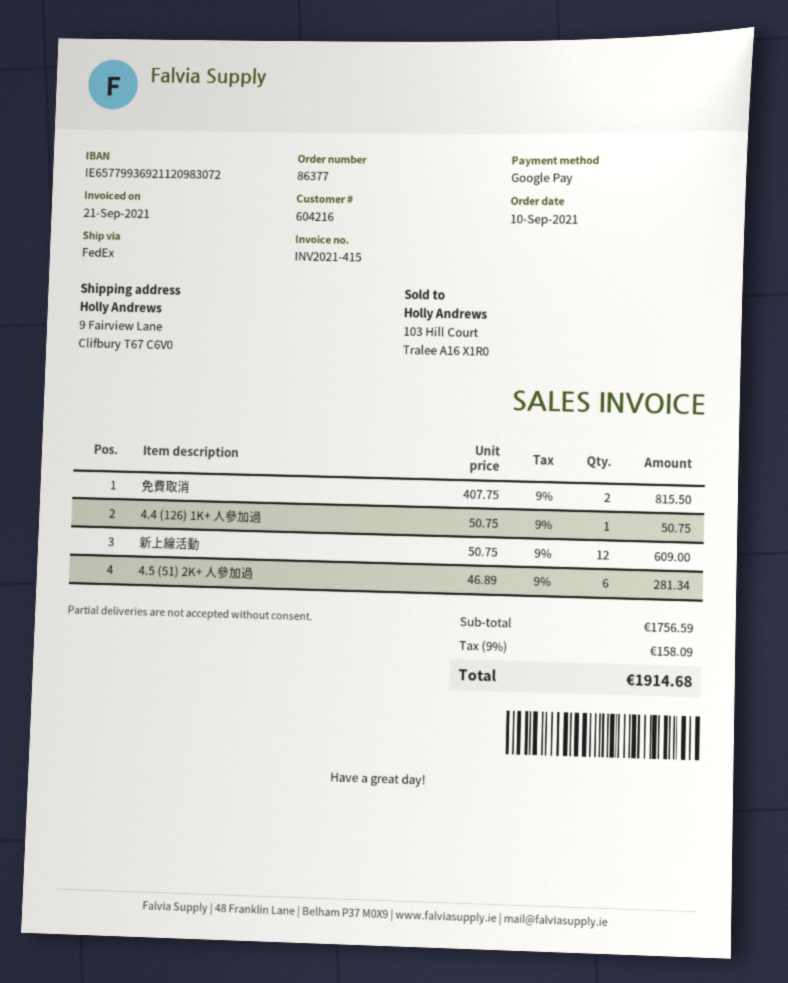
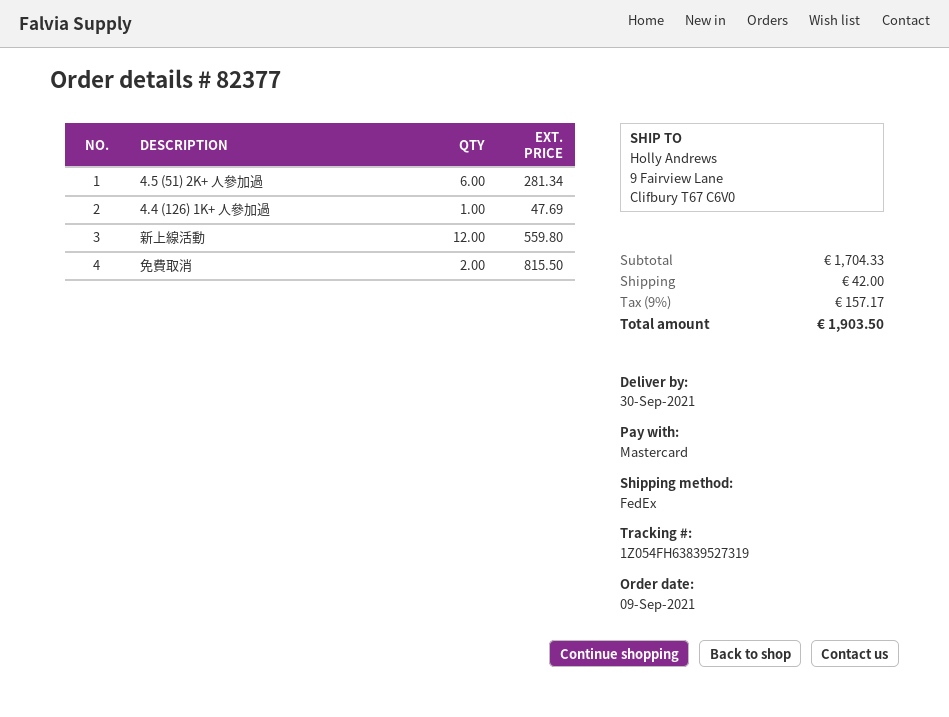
order number: 86377 -> 82377
order date: 2021-09-10 -> 2021-09-09
payment method: Google Pay -> Mastercard
4.4 (126) 1K+ 人參加過: 1 for 50.75 -> 1 for 47.69
新上線活動: 12 for 609.00 -> 12 for 559.80
subtotal: 1756.59 -> 1704.33
shipping: none -> 42.00
tax: 9% = 158.09 -> 9% = 157.17
total: 1914.68 -> 1903.50

